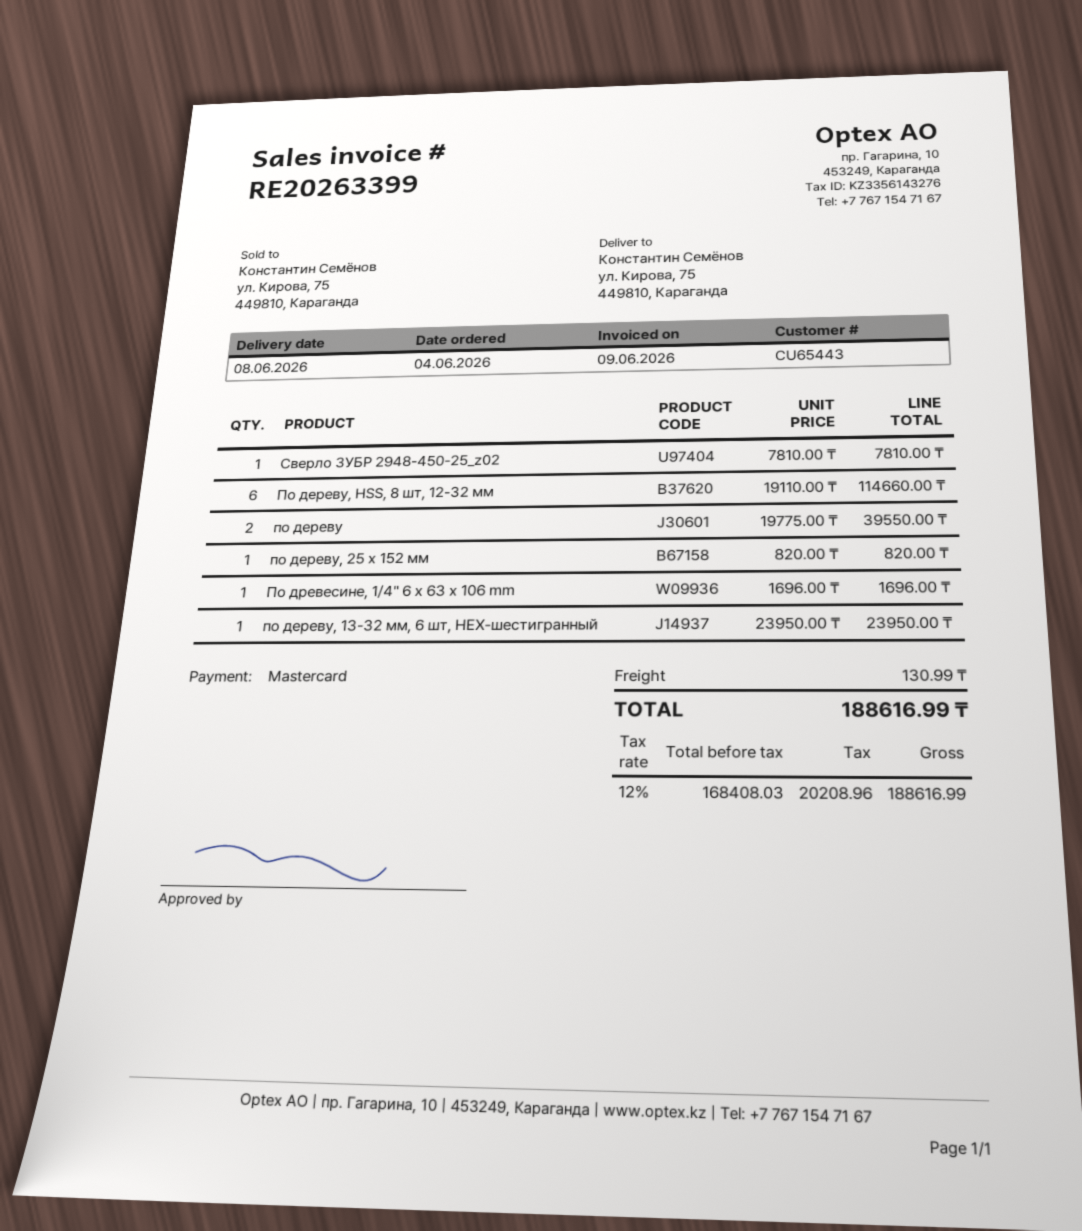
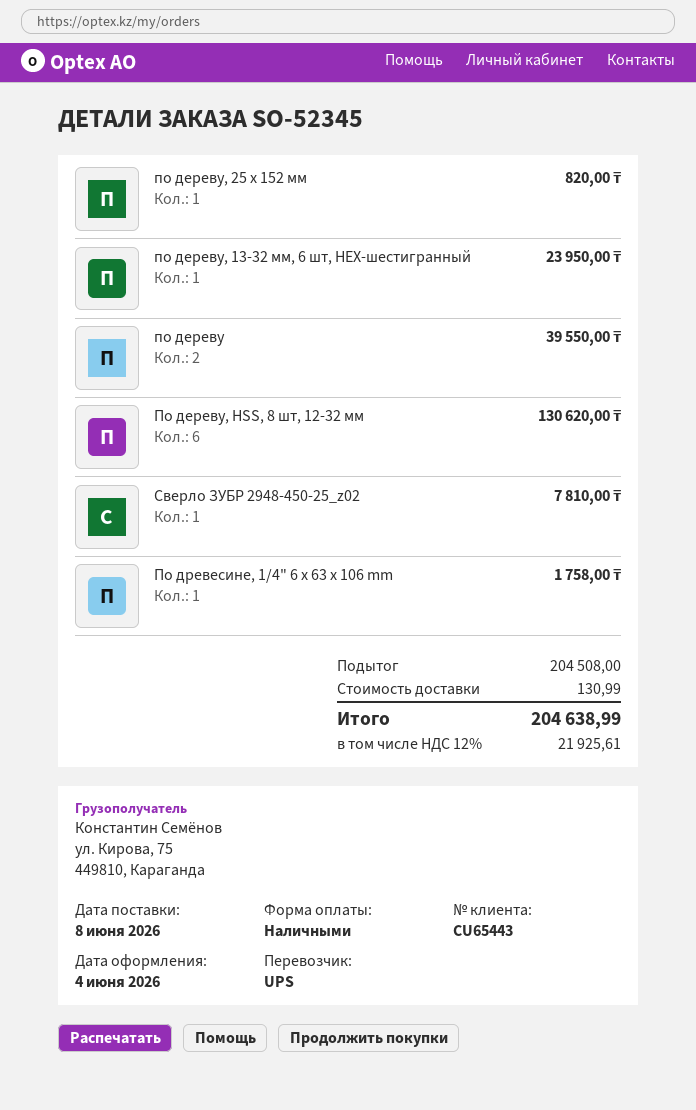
payment method: Mastercard -> cash
По дереву, HSS, 8 шт, 12-32 мм: 6 for 114660.00 -> 6 for 130620.00
По древесине, 1/4" 6 x 63 x 106 mm: 1 for 1696.00 -> 1 for 1758.00
tax: 12% = 20208.96 -> 12% = 21925.61
total: 188616.99 -> 204638.99

